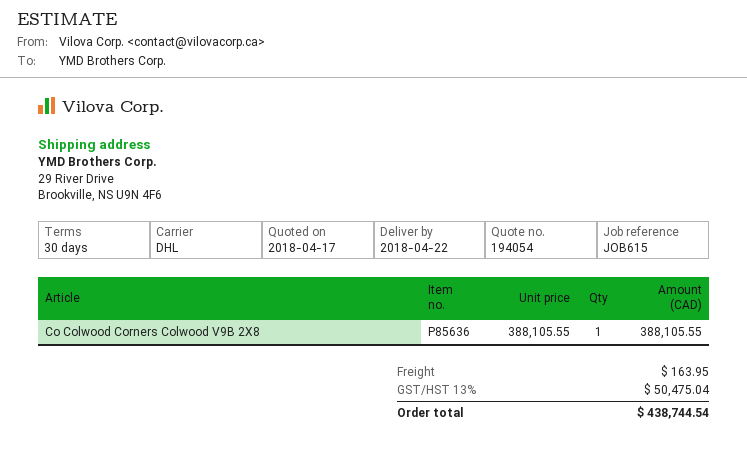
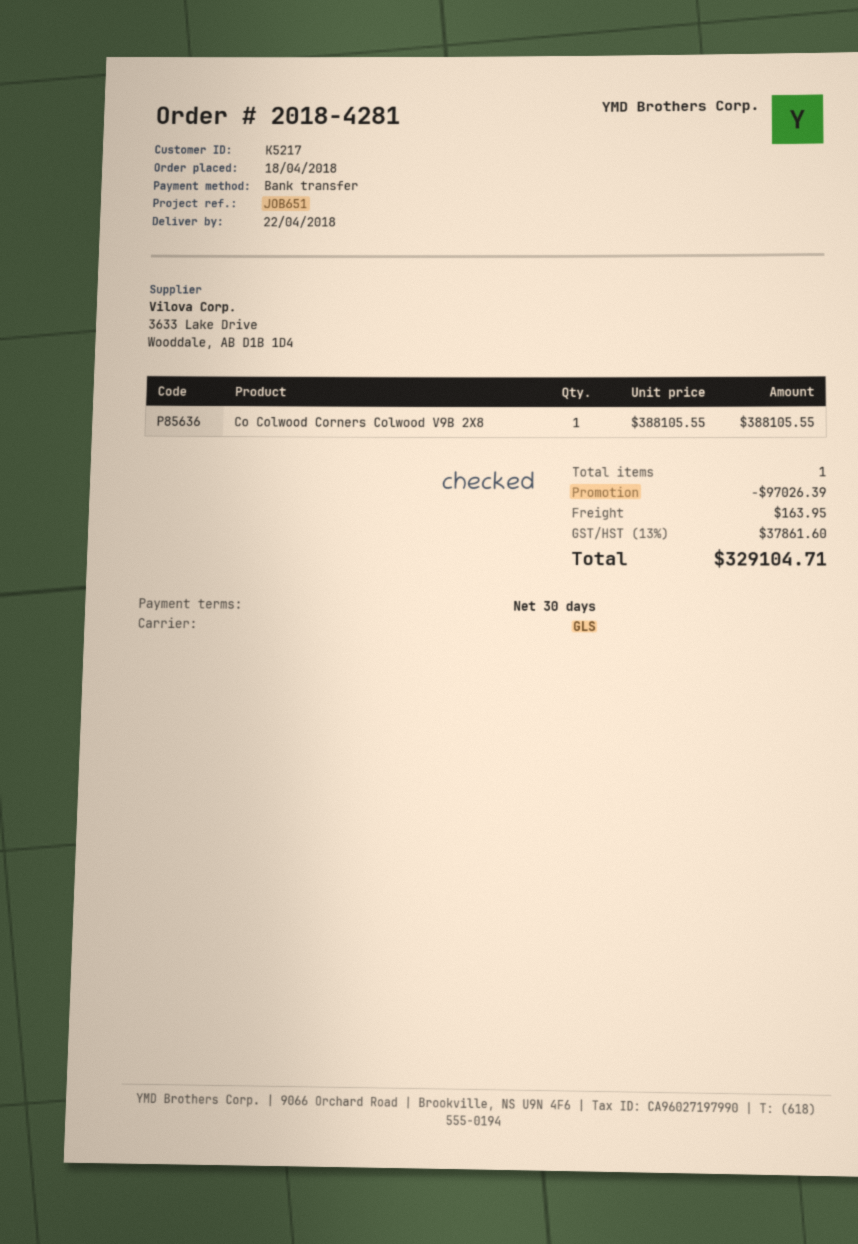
reference: JOB615 -> JOB651
shipping method: DHL -> GLS
discount: none -> 97026.39
tax: 13% = 50475.04 -> 13% = 37861.60
total: 438744.54 -> 329104.71

